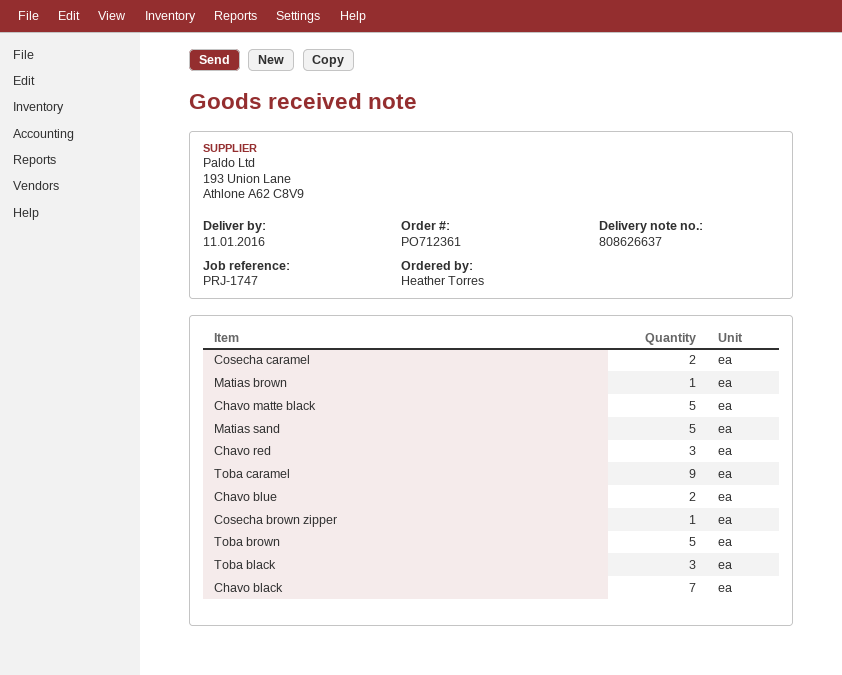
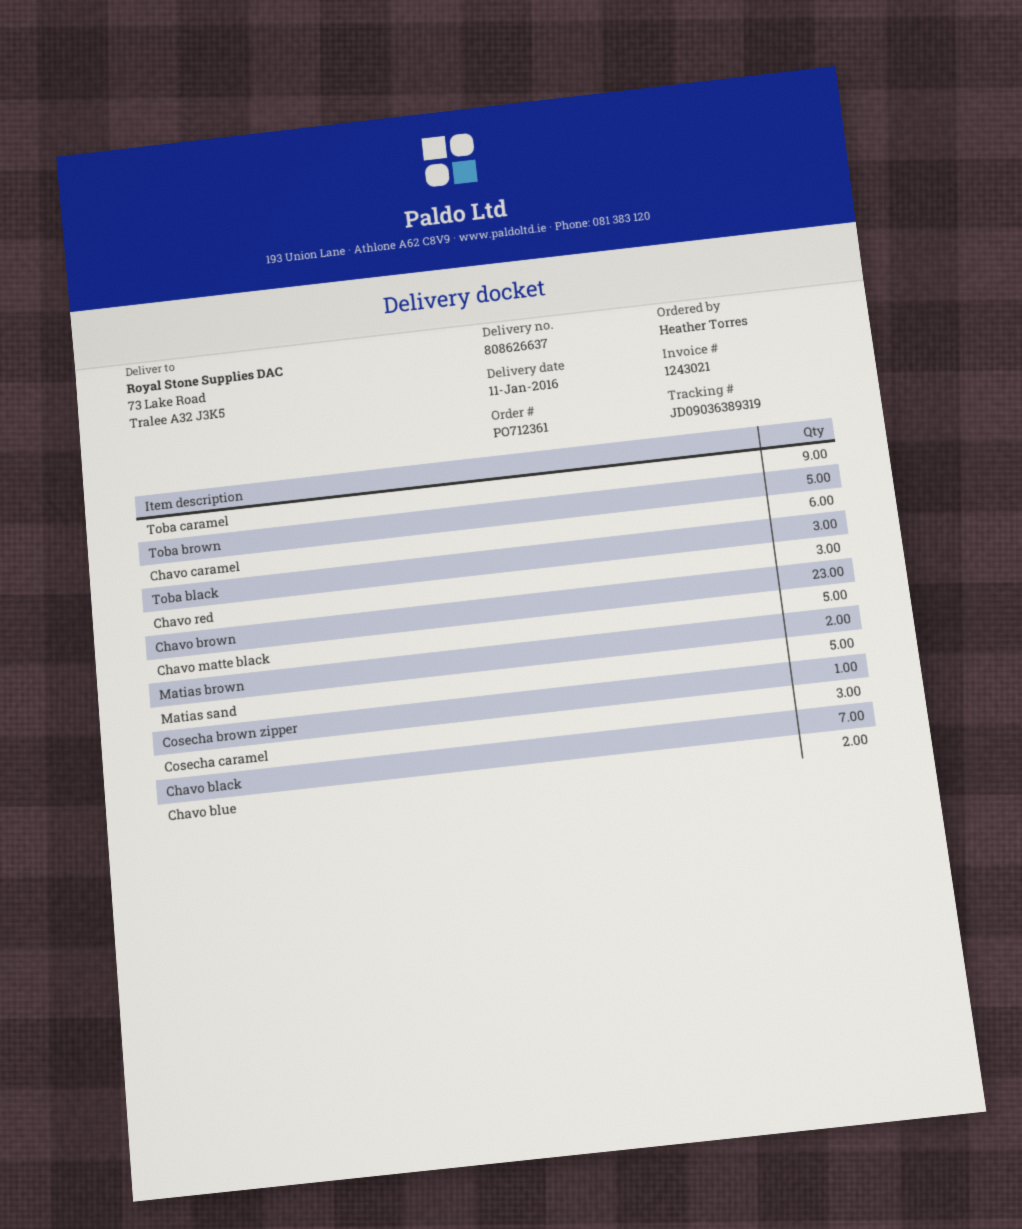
Cosecha caramel: 2 -> 3
Matias brown: 1 -> 2
Chavo caramel: none -> 6
Chavo brown: none -> 23

